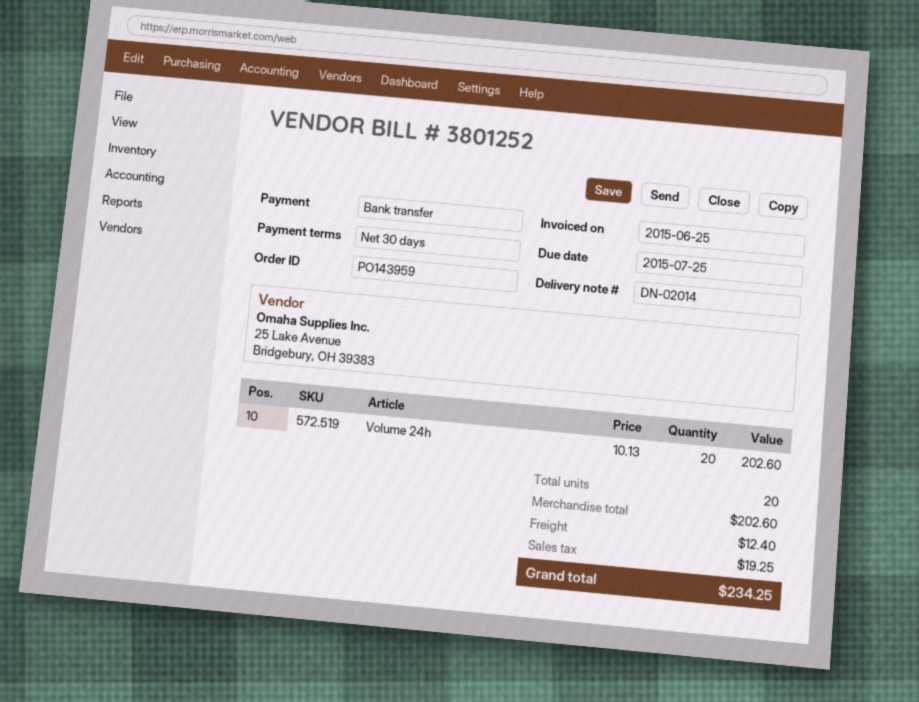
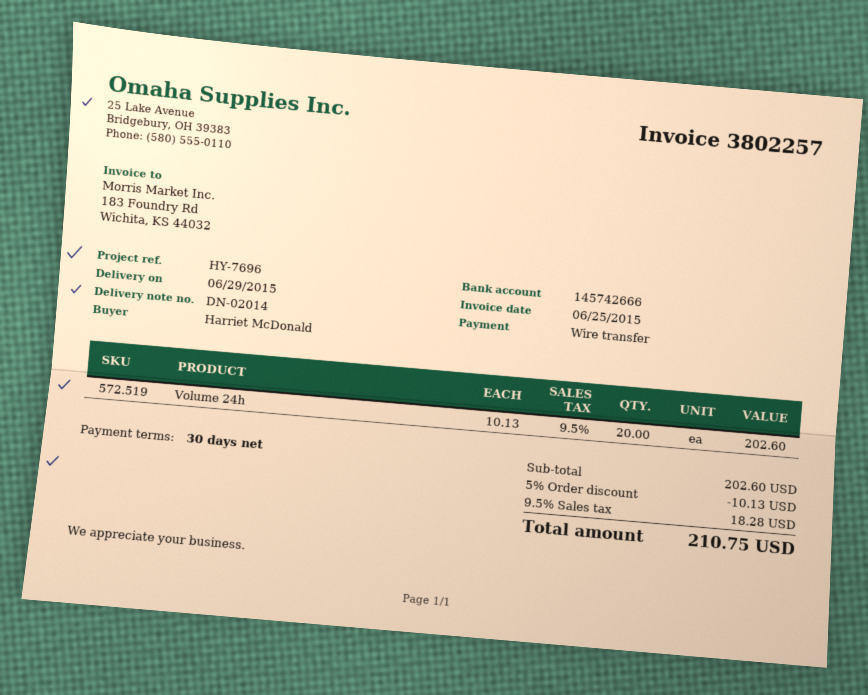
invoice number: 3801252 -> 3802257
discount: none -> 5% = 10.13
shipping: 12.40 -> none
tax: 19.25 -> 18.28
total: 234.25 -> 210.75

